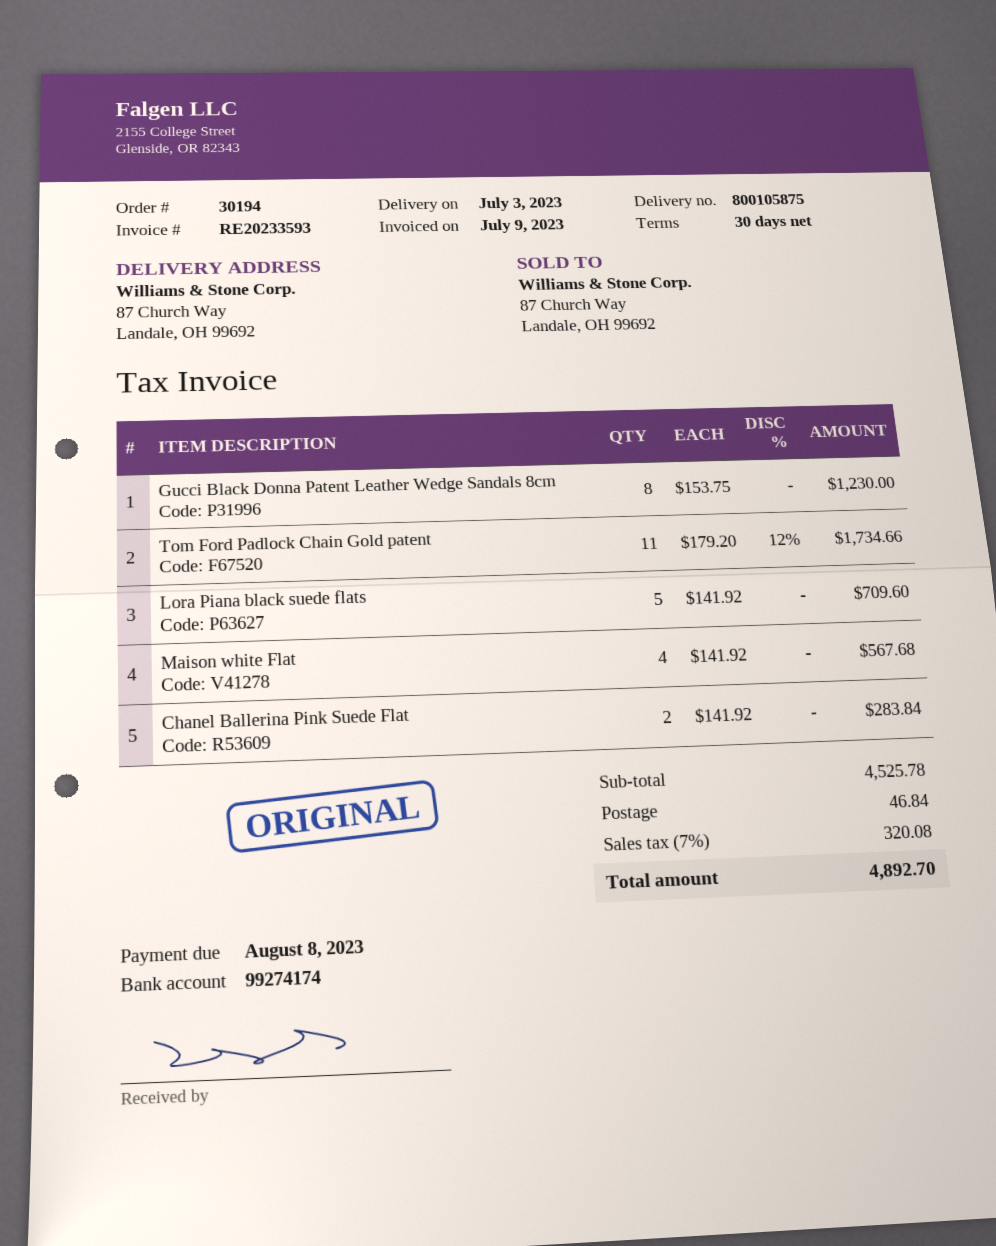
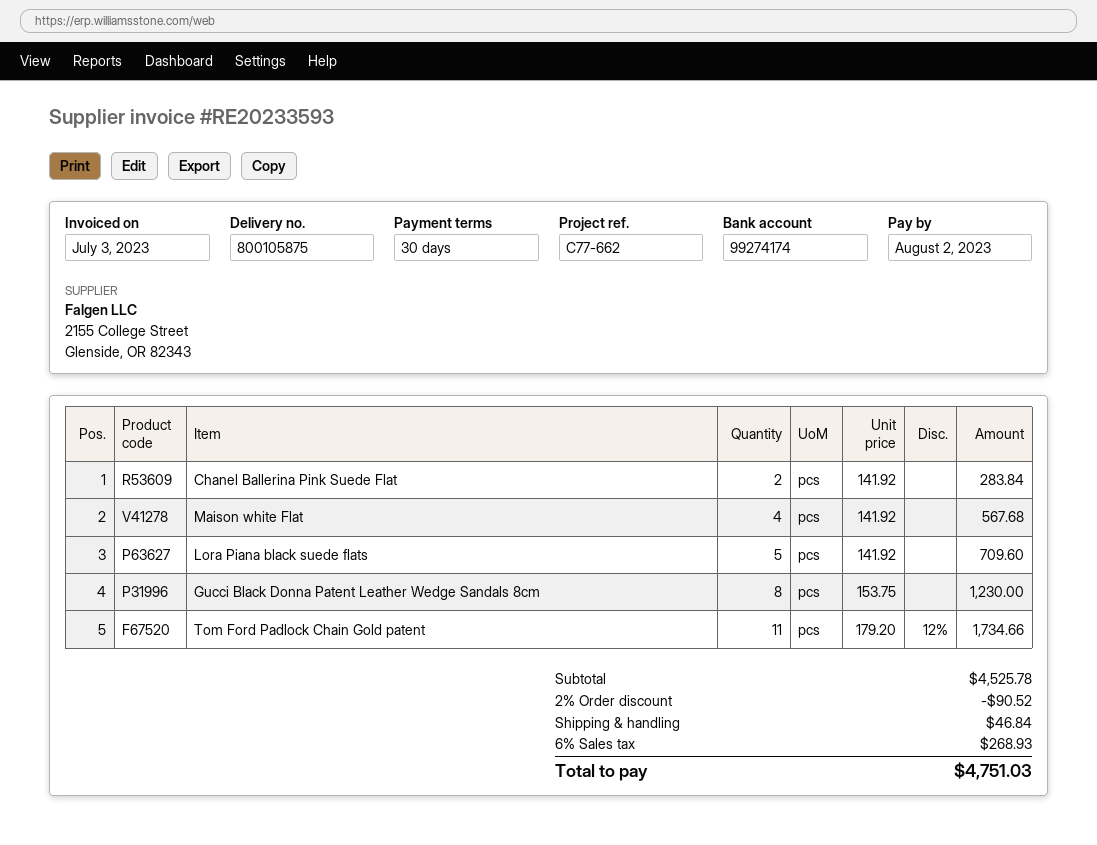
invoice date: 2023-07-09 -> 2023-07-03
due date: 2023-08-08 -> 2023-08-02
discount: none -> 2% = 90.52
tax: 7% = 320.08 -> 6% = 268.93
total: 4892.70 -> 4751.03

